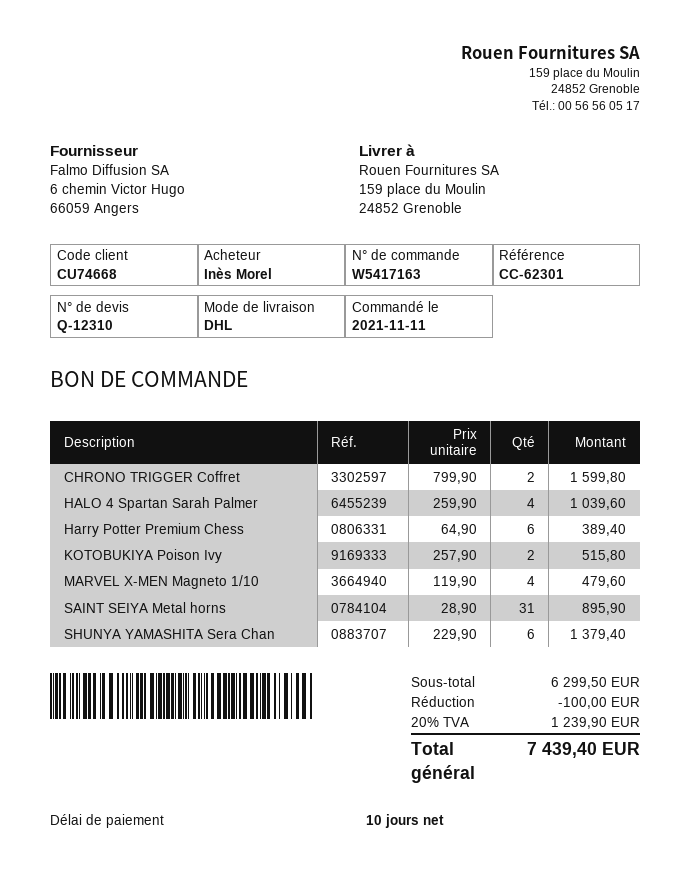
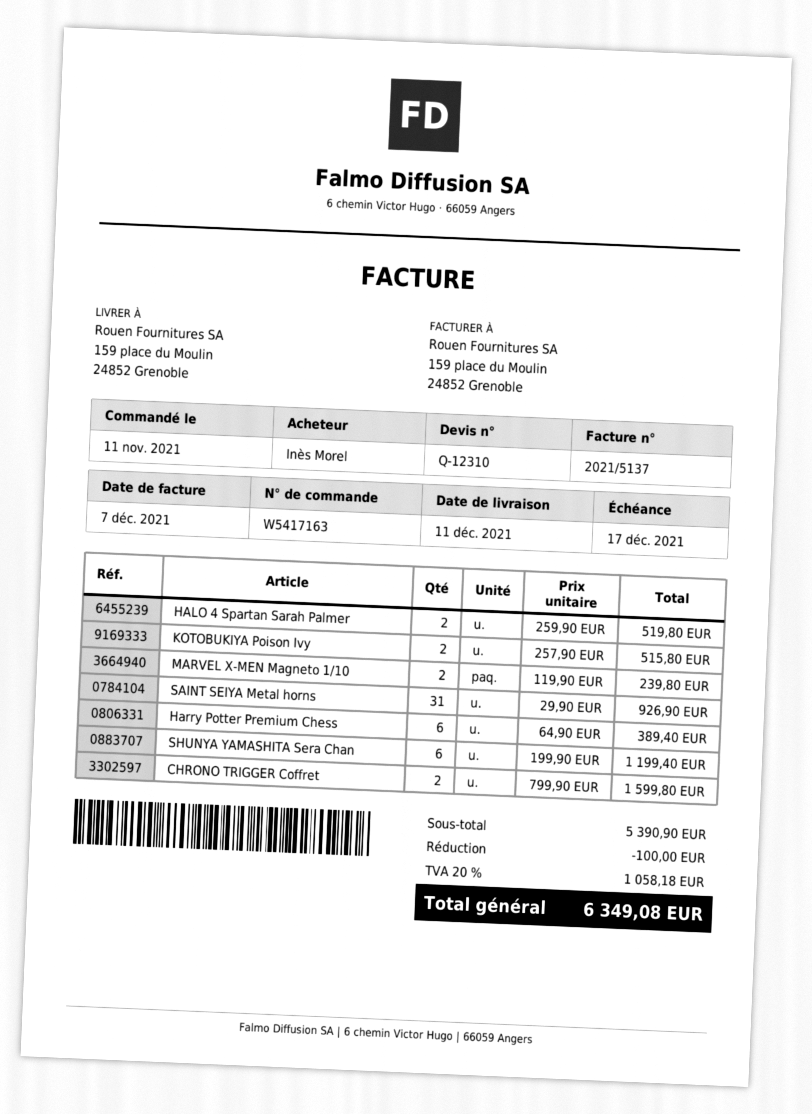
HALO 4 Spartan Sarah Palmer: 4 x 259.90 = 1039.60 -> 2 x 259.90 = 519.80
MARVEL X-MEN Magneto 1/10: 4 x 119.90 = 479.60 -> 2 x 119.90 = 239.80
SAINT SEIYA Metal horns: 31 x 28.90 = 895.90 -> 31 x 29.90 = 926.90
SHUNYA YAMASHITA Sera Chan: 6 x 229.90 = 1379.40 -> 6 x 199.90 = 1199.40
subtotal: 6299.50 -> 5390.90
tax: 20% = 1239.90 -> 20% = 1058.18
total: 7439.40 -> 6349.08

